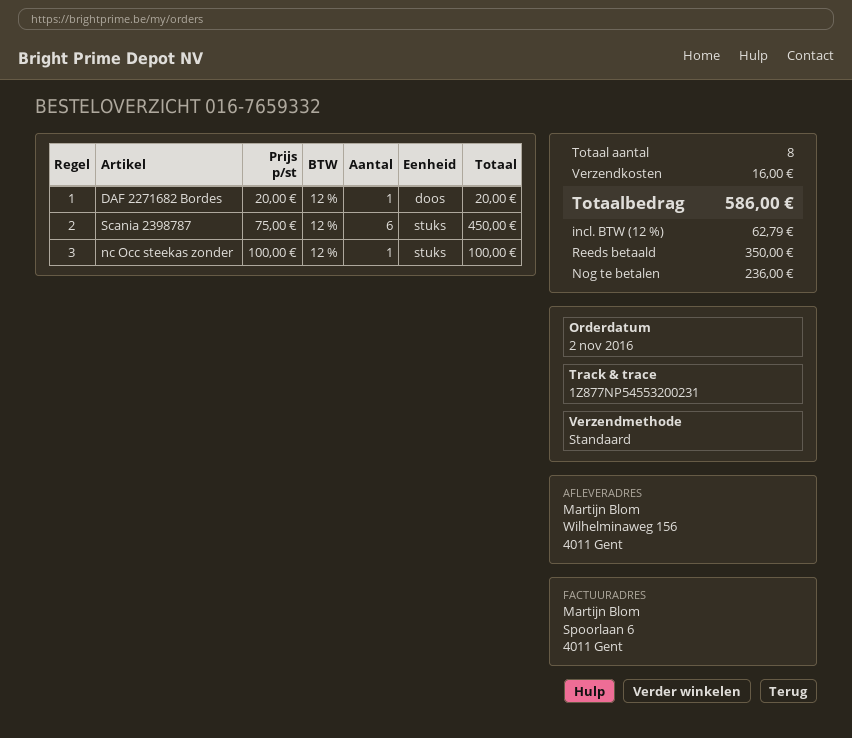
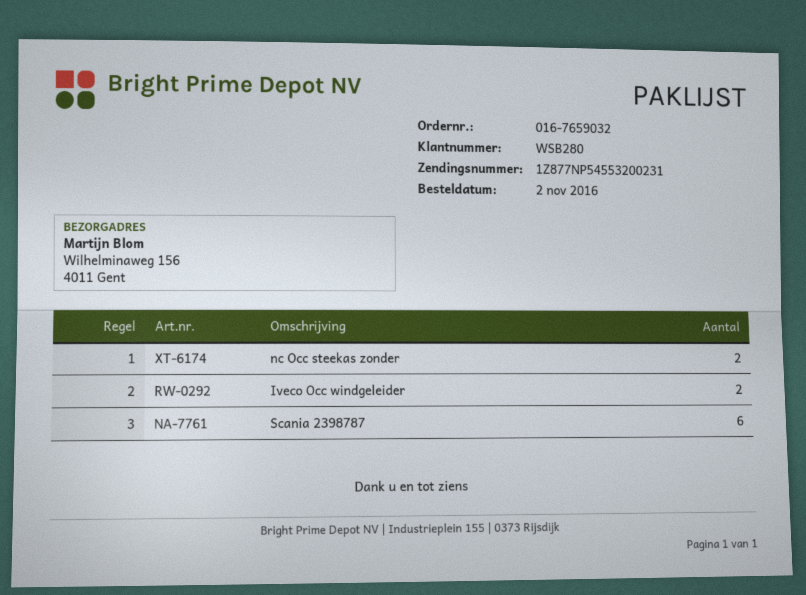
order number: 016-7659332 -> 016-7659032
DAF 2271682 Bordes: 1 -> none
nc Occ steekas zonder: 1 -> 2
Iveco Occ windgeleider: none -> 2

